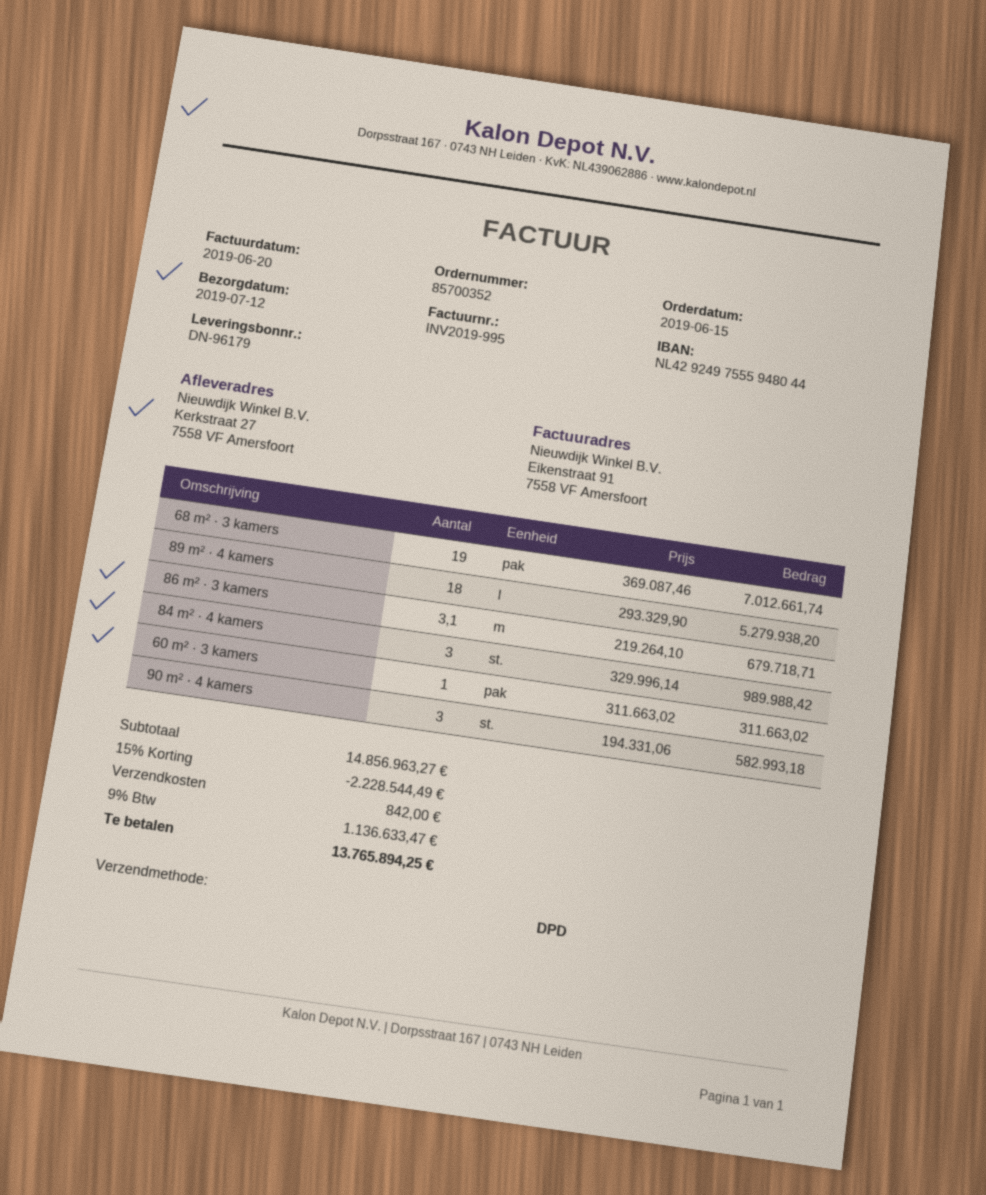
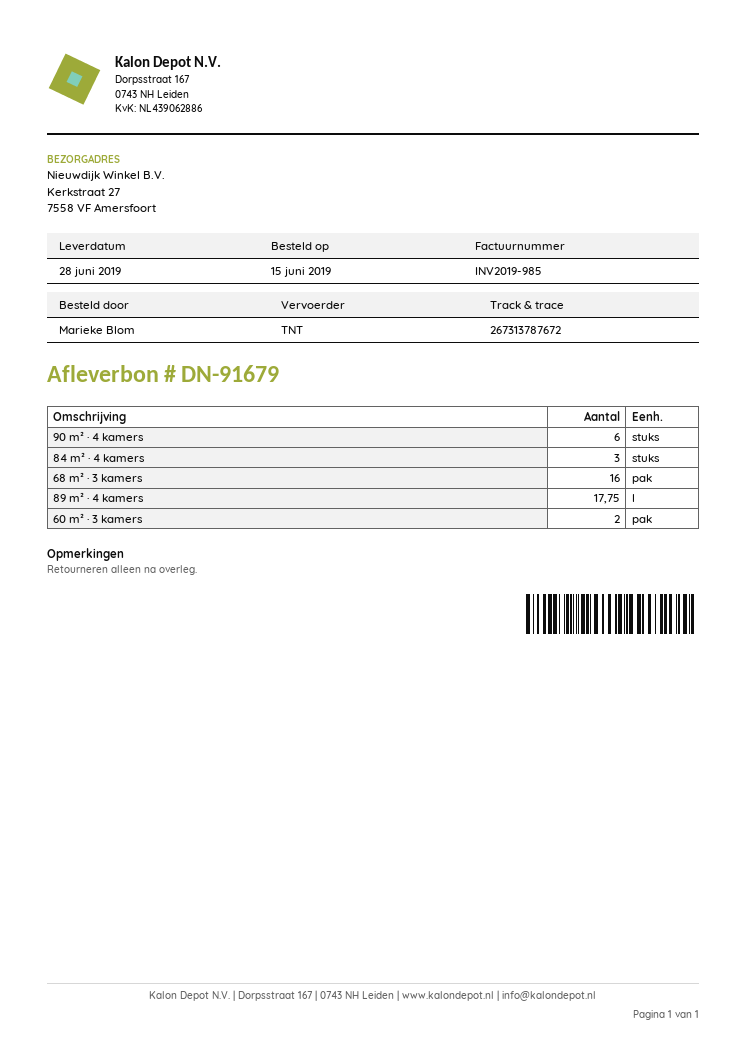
delivery note number: DN-96179 -> DN-91679
delivery date: 2019-07-12 -> 2019-06-28
invoice number: INV2019-995 -> INV2019-985
shipping method: DPD -> TNT
68 m² · 3 kamers: 19 -> 16
89 m² · 4 kamers: 18 -> 17.75
86 m² · 3 kamers: 3.1 -> none
60 m² · 3 kamers: 1 -> 2
90 m² · 4 kamers: 3 -> 6

